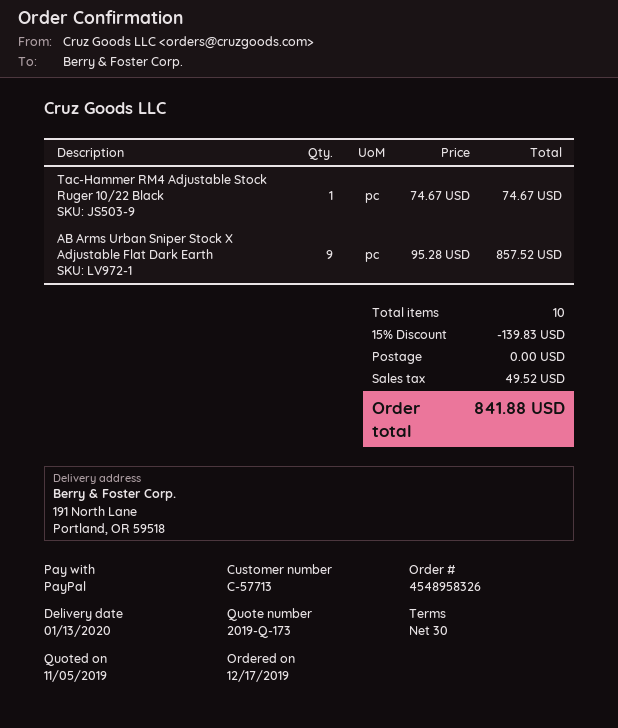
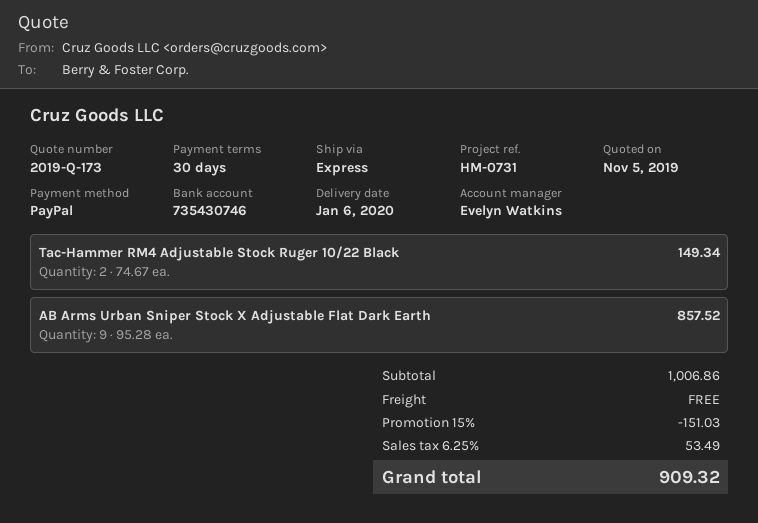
delivery date: 2020-01-13 -> 2020-01-06
Tac-Hammer RM4 Adjustable Stock Ruger 10/22 Black: 1 x 74.67 = 74.67 -> 2 x 74.67 = 149.34
discount: 15% = 139.83 -> 15% = 151.03
tax: 49.52 -> 53.49
total: 841.88 -> 909.32

